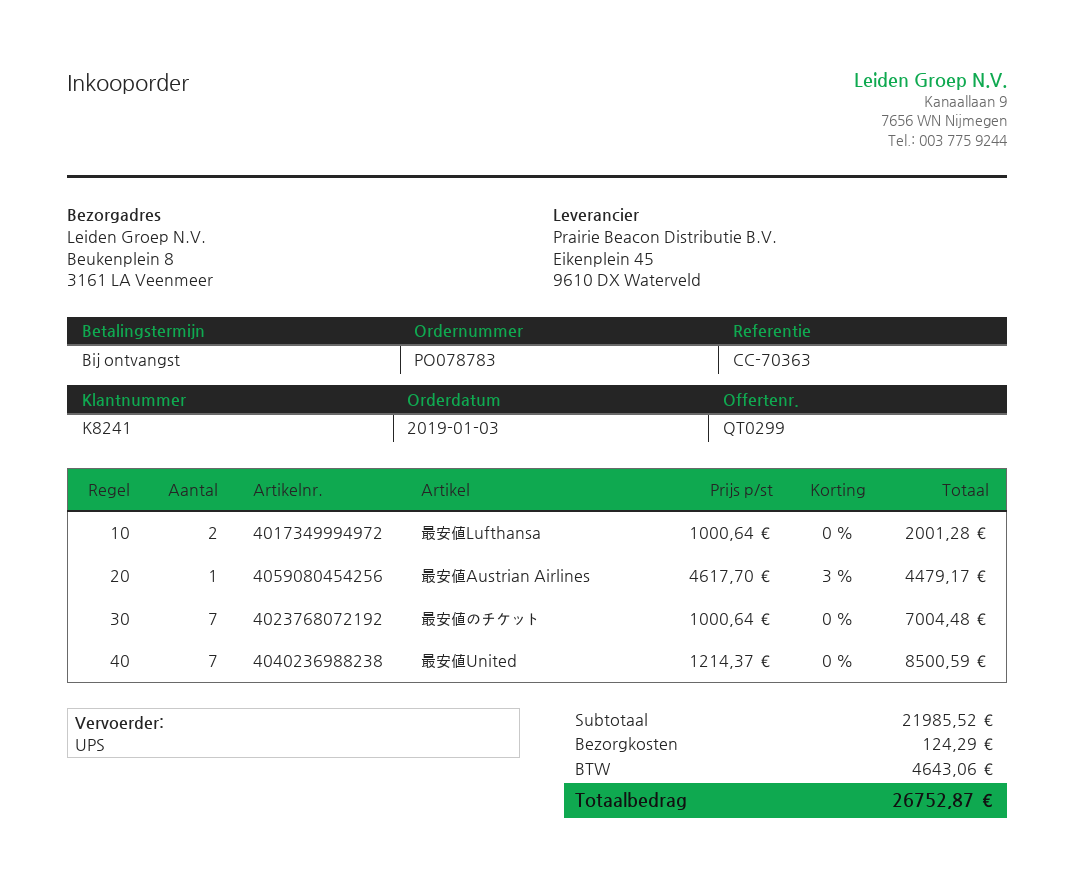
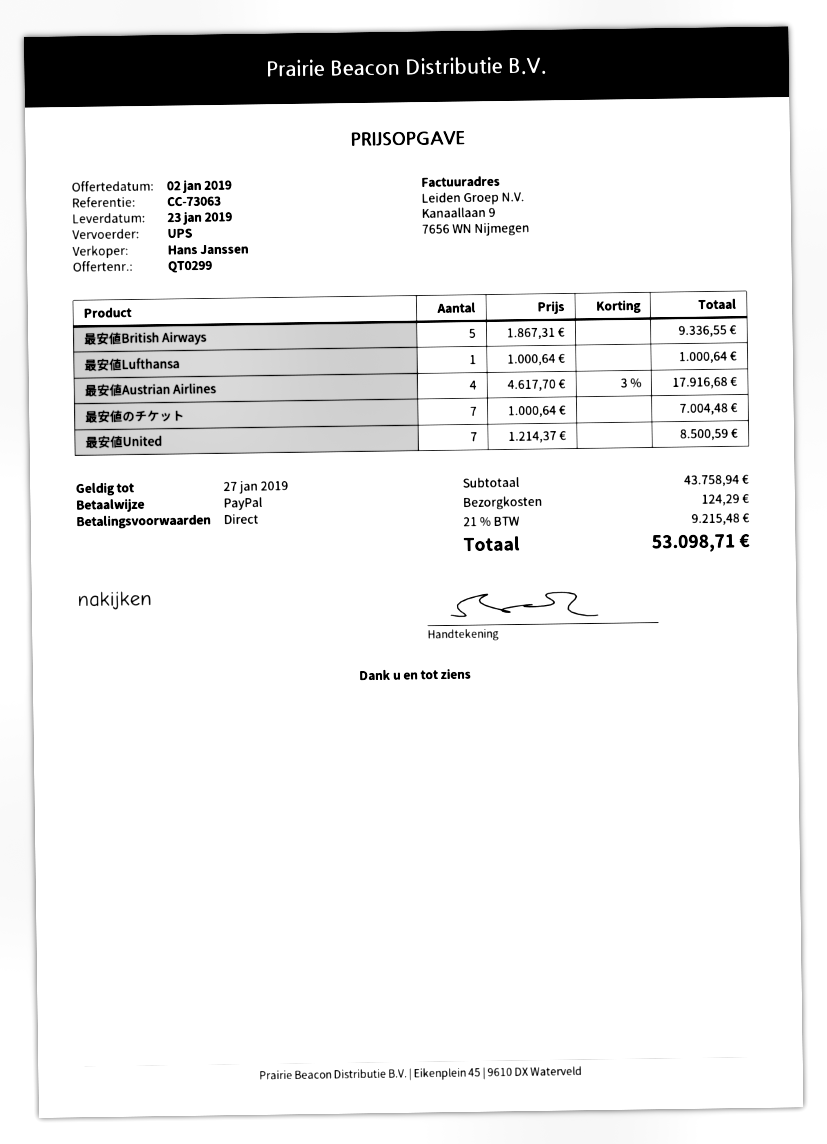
reference: CC-70363 -> CC-73063
最安値Lufthansa: 2 x 1000.64 = 2001.28 -> 1 x 1000.64 = 1000.64
最安値Austrian Airlines: 1 x 4617.70 - 3% = 4479.17 -> 4 x 4617.70 - 3% = 17916.68
最安値British Airways: none -> 5 x 1867.31 = 9336.55
subtotal: 21985.52 -> 43758.94
tax: 4643.06 -> 9215.48
total: 26752.87 -> 53098.71

